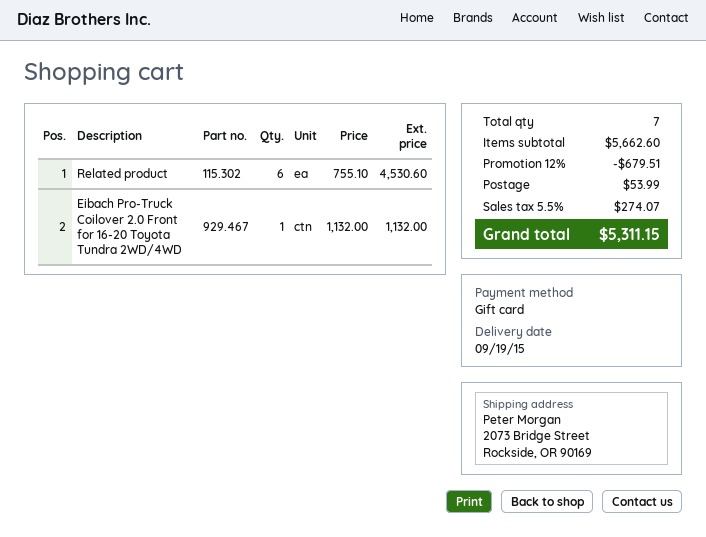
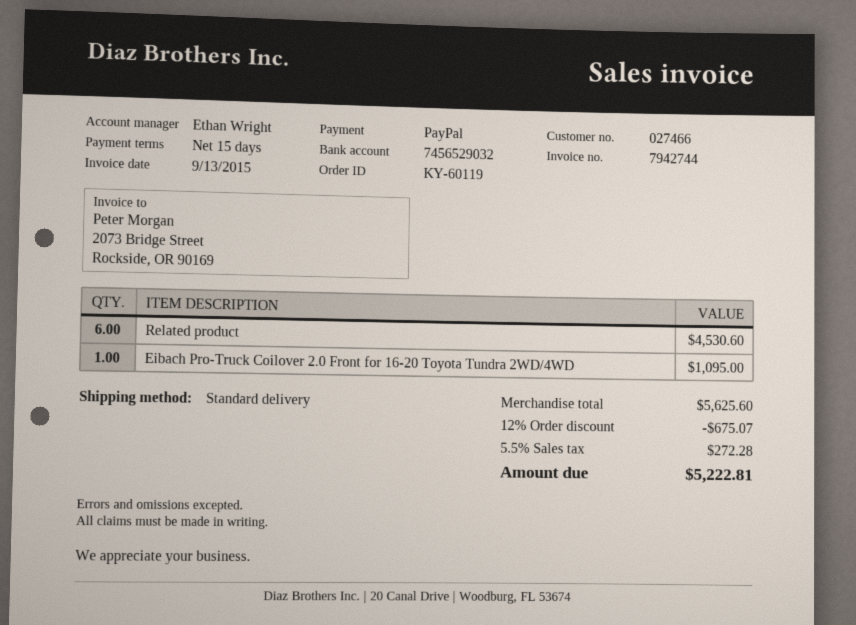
payment method: gift card -> PayPal
Eibach Pro-Truck Coilover 2.0 Front for 16-20 Toyota Tundra 2WD/4WD: 1 for 1132.00 -> 1 for 1095.00
subtotal: 5662.60 -> 5625.60
discount: 12% = 679.51 -> 12% = 675.07
shipping: 53.99 -> none
tax: 5.5% = 274.07 -> 5.5% = 272.28
total: 5311.15 -> 5222.81

